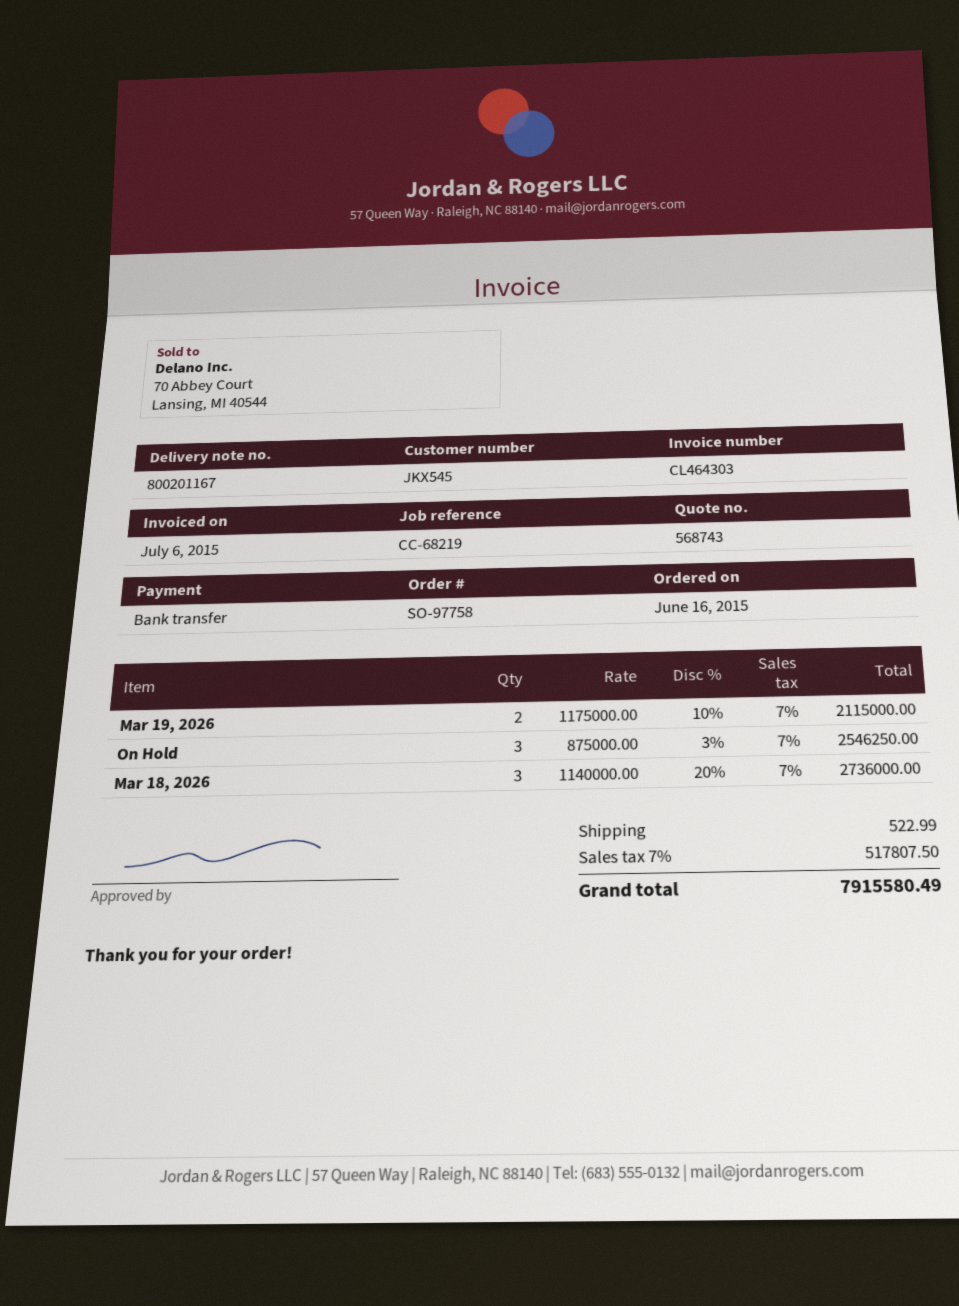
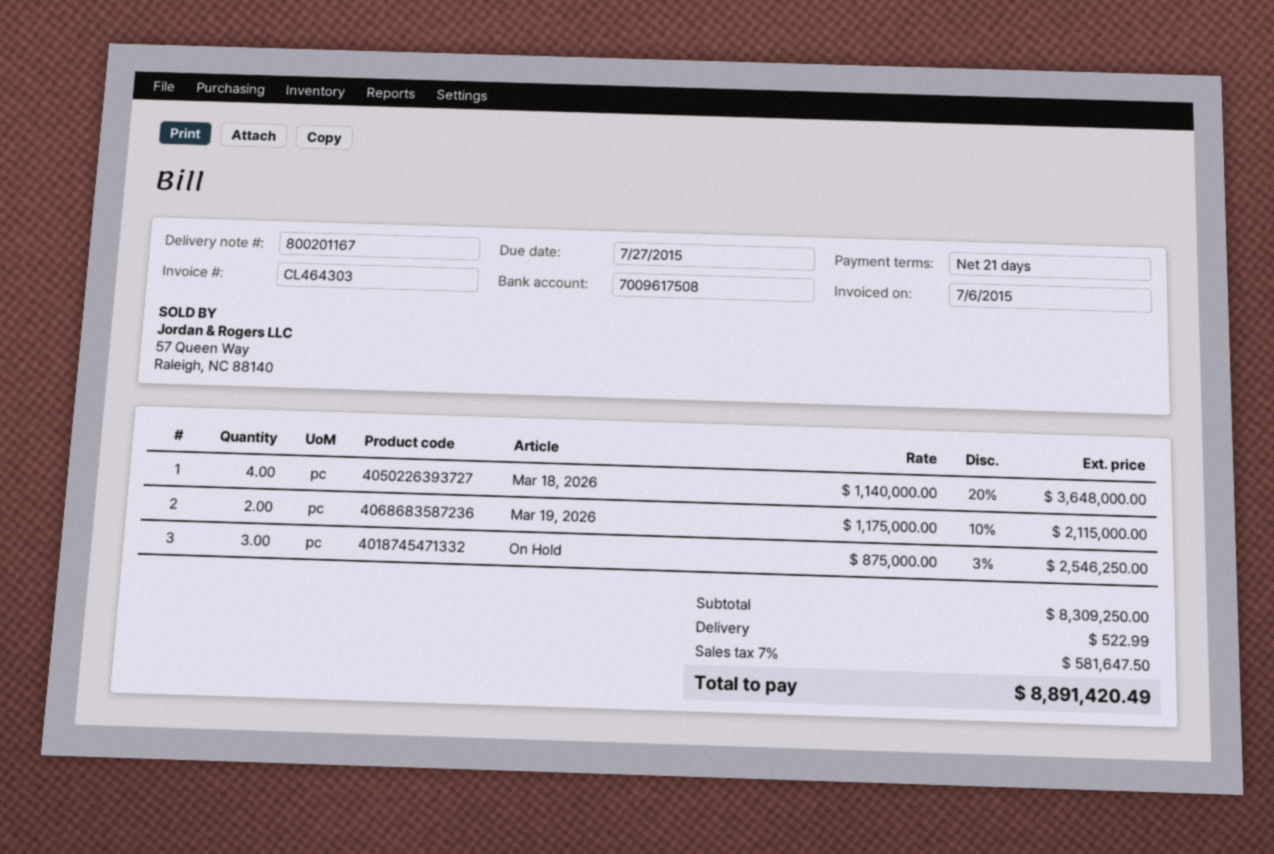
Mar 18, 2026: 3 x 1140000.00 - 20% = 2736000.00 -> 4 x 1140000.00 - 20% = 3648000.00
tax: 7% = 517807.50 -> 7% = 581647.50
total: 7915580.49 -> 8891420.49

